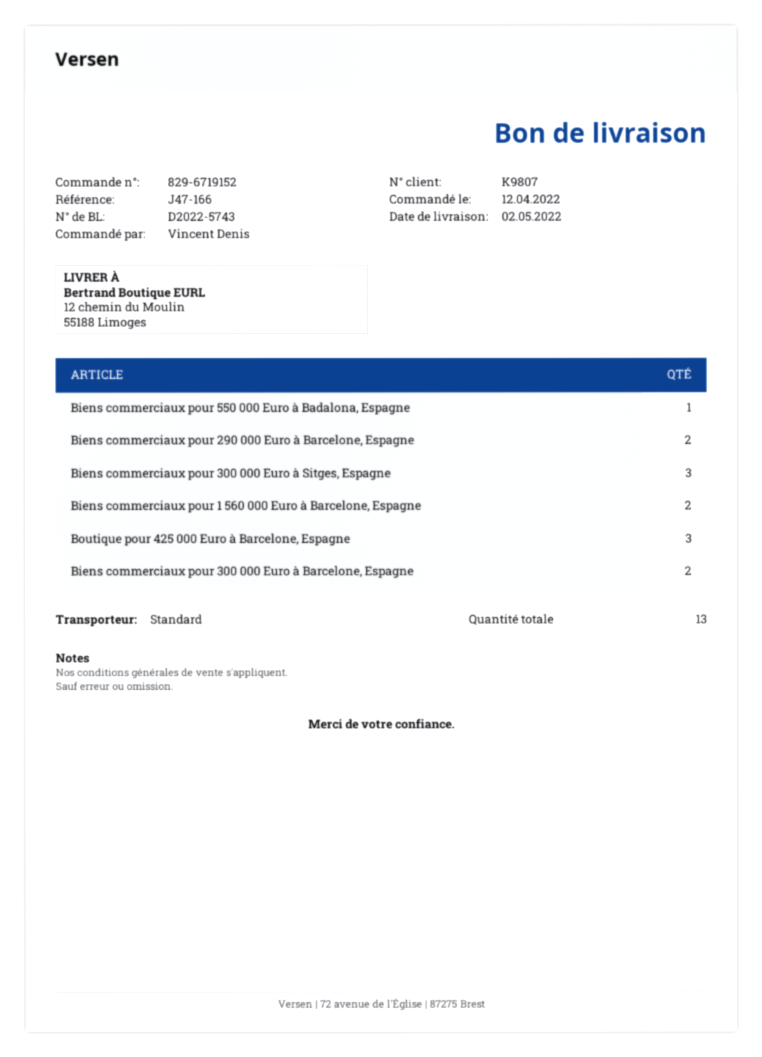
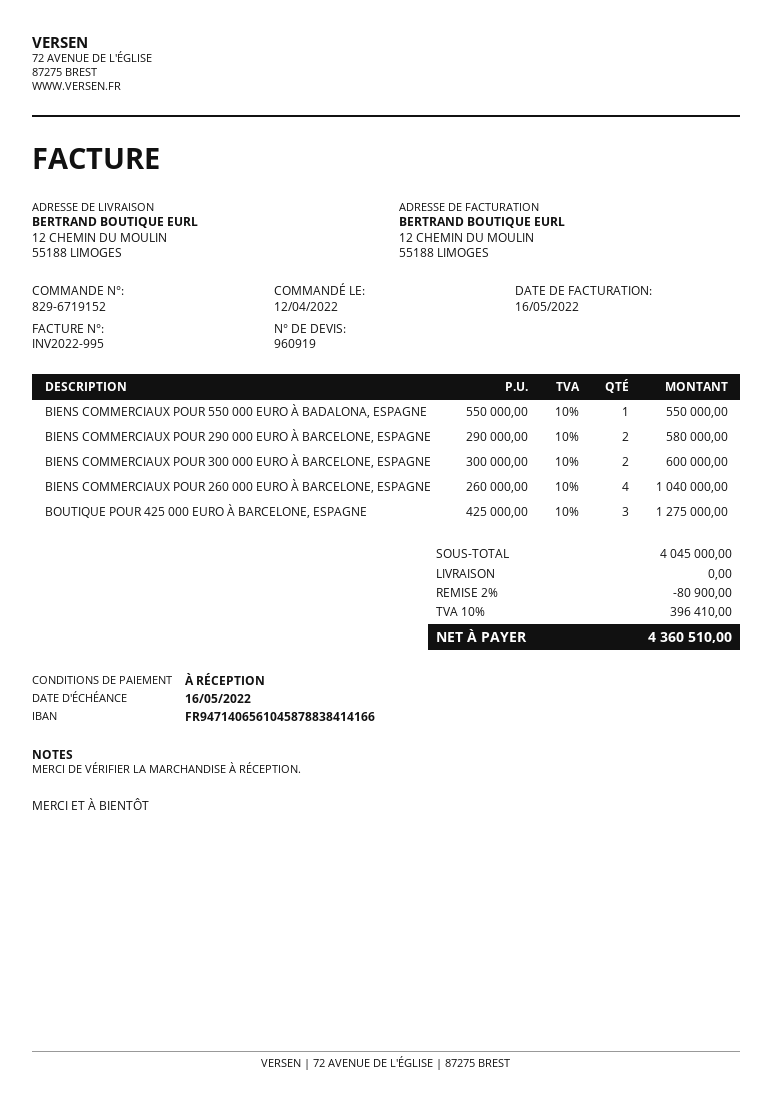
Biens commerciaux pour 300 000 Euro à Sitges, Espagne: 3 -> none
Biens commerciaux pour 1 560 000 Euro à Barcelone, Espagne: 2 -> none
BIENS COMMERCIAUX POUR 260 000 EURO À BARCELONE, ESPAGNE: none -> 4

